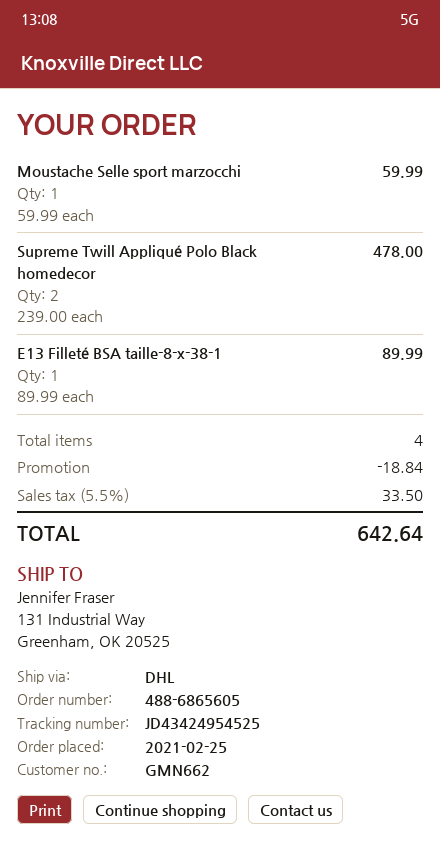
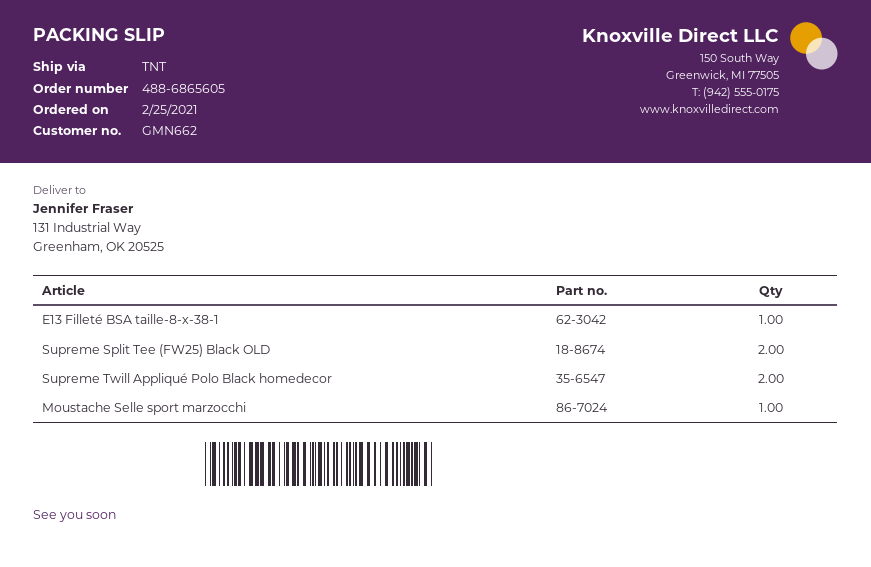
shipping method: DHL -> TNT
Supreme Split Tee (FW25) Black OLD: none -> 2

